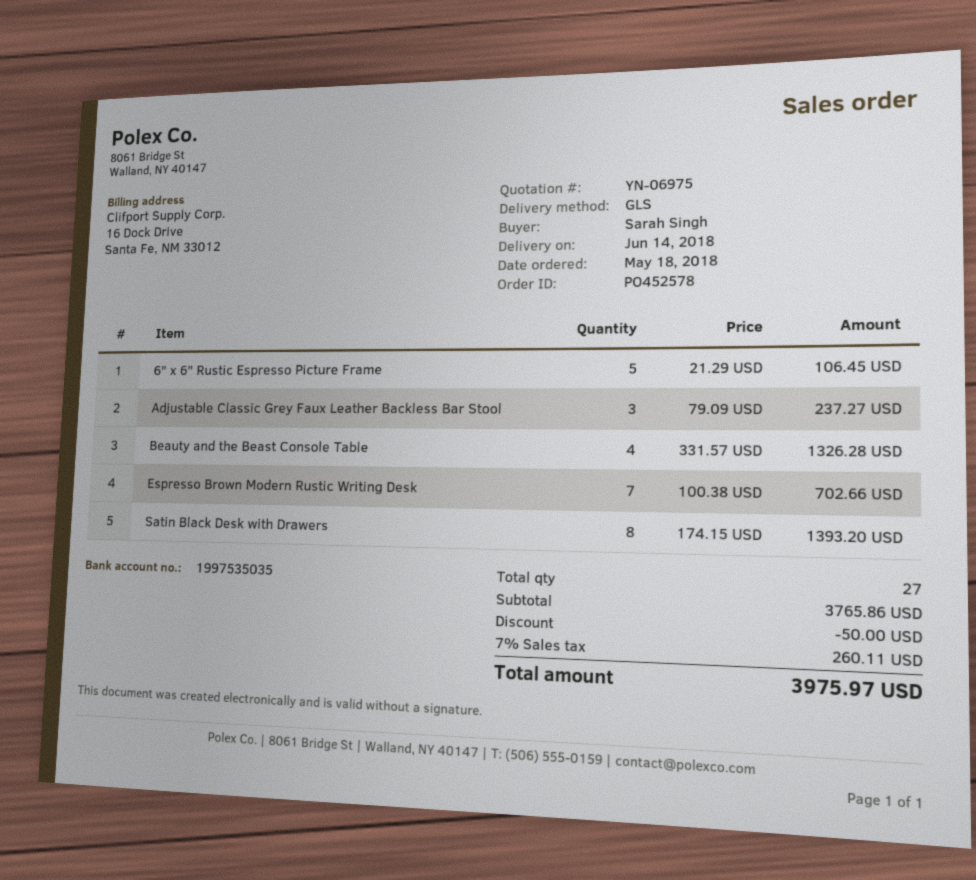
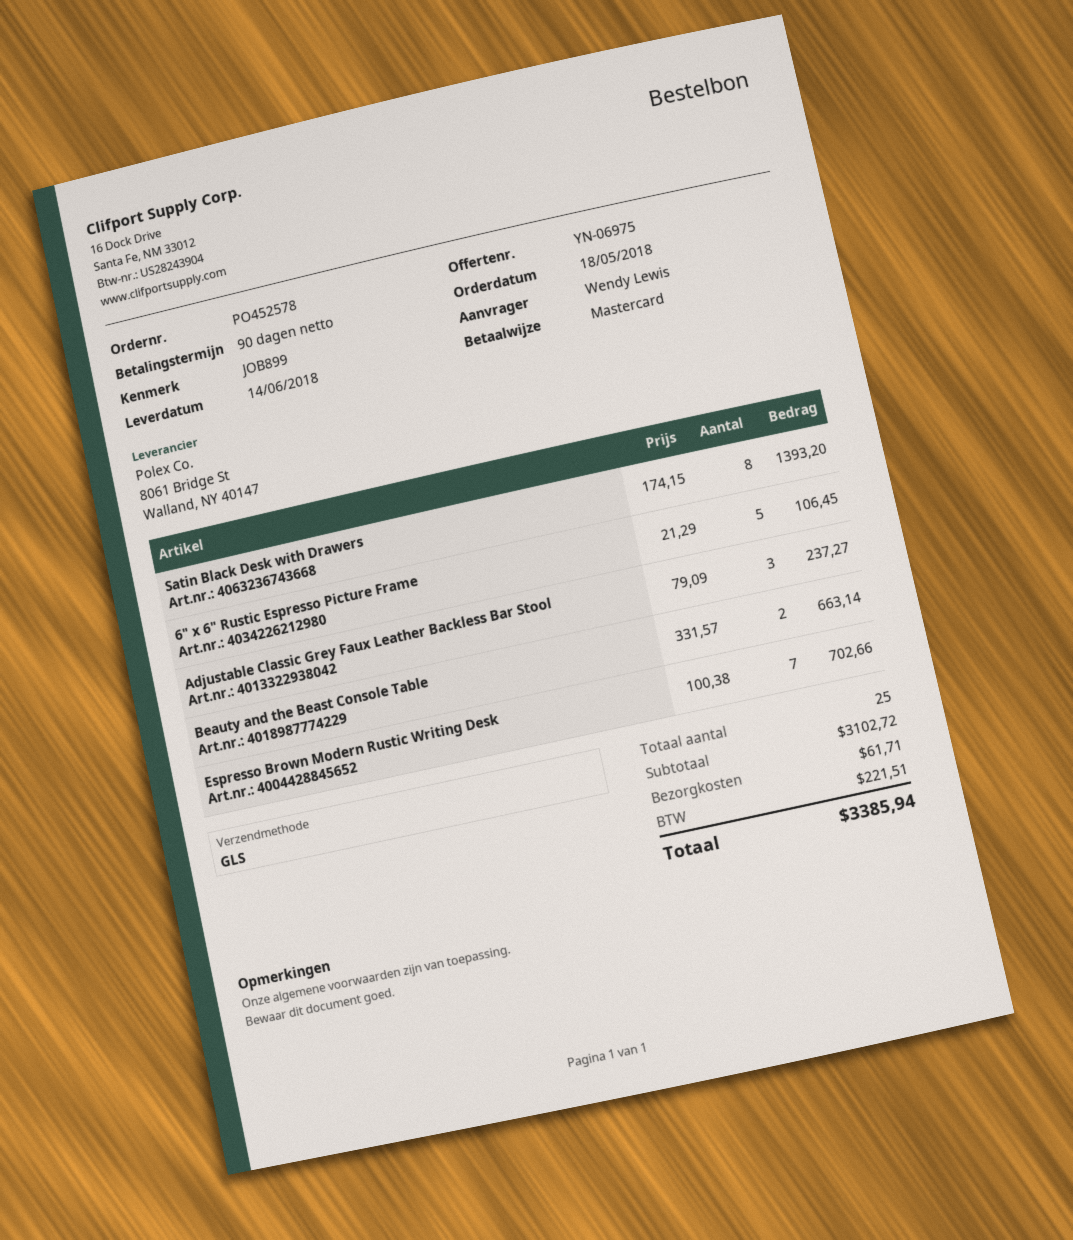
ordered by: Sarah Singh -> Wendy Lewis
Beauty and the Beast Console Table: 4 x 331.57 = 1326.28 -> 2 x 331.57 = 663.14
total quantity: 27 -> 25
subtotal: 3765.86 -> 3102.72
discount: 50.00 -> none
shipping: none -> 61.71
tax: 260.11 -> 221.51
total: 3975.97 -> 3385.94

